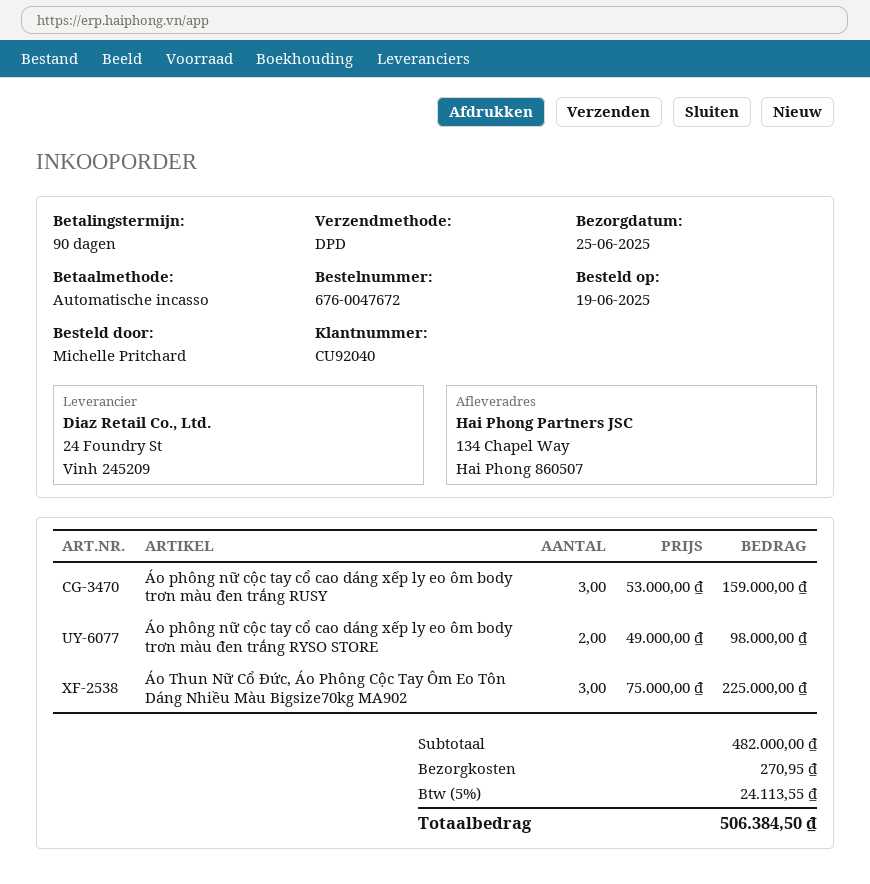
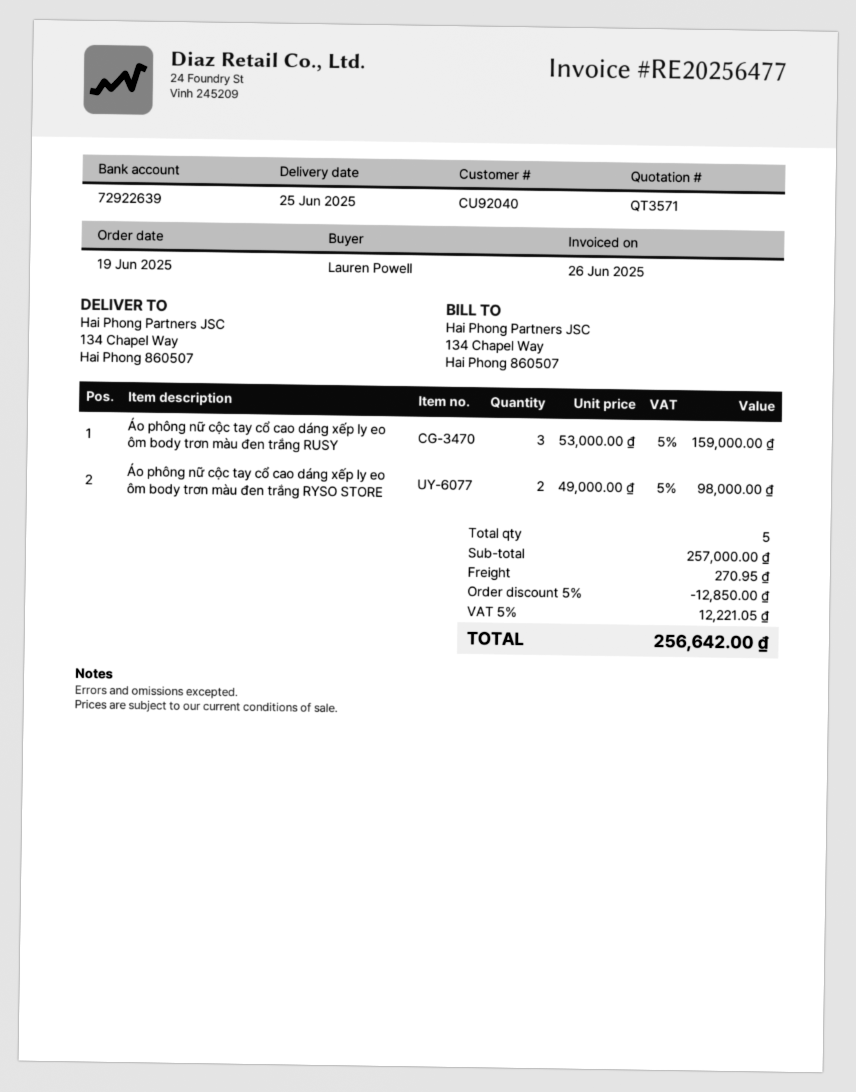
ordered by: Michelle Pritchard -> Lauren Powell
Áo Thun Nữ Cổ Đức, Áo Phông Cộc Tay Ôm Eo Tôn Dáng Nhiều Màu Bigsize70kg MA902: 3 x 75000.00 = 225000.00 -> none
subtotal: 482000.00 -> 257000.00
discount: none -> 5% = 12850.00
tax: 5% = 24113.55 -> 5% = 12221.05
total: 506384.50 -> 256642.00

